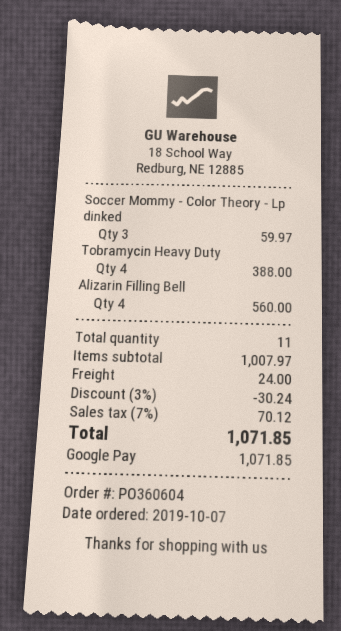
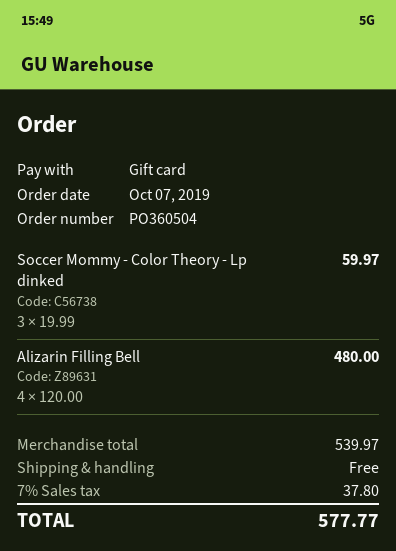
order number: PO360604 -> PO360504
payment method: Google Pay -> gift card
Tobramycin Heavy Duty: 4 for 388.00 -> none
Alizarin Filling Bell: 4 for 560.00 -> 4 for 480.00
subtotal: 1007.97 -> 539.97
discount: 3% = 30.24 -> none
shipping: 24.00 -> 0.00
tax: 7% = 70.12 -> 7% = 37.80
total: 1071.85 -> 577.77

